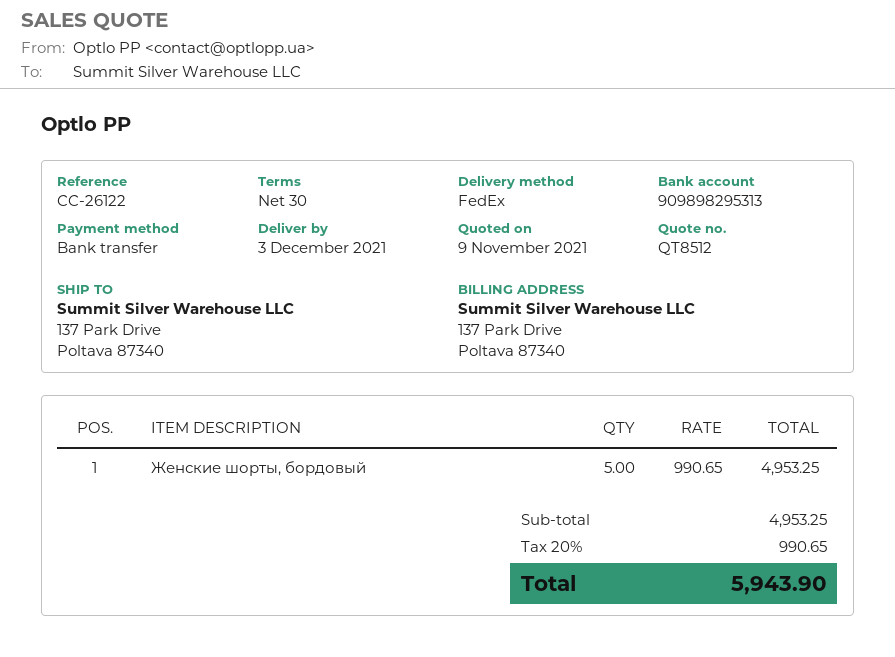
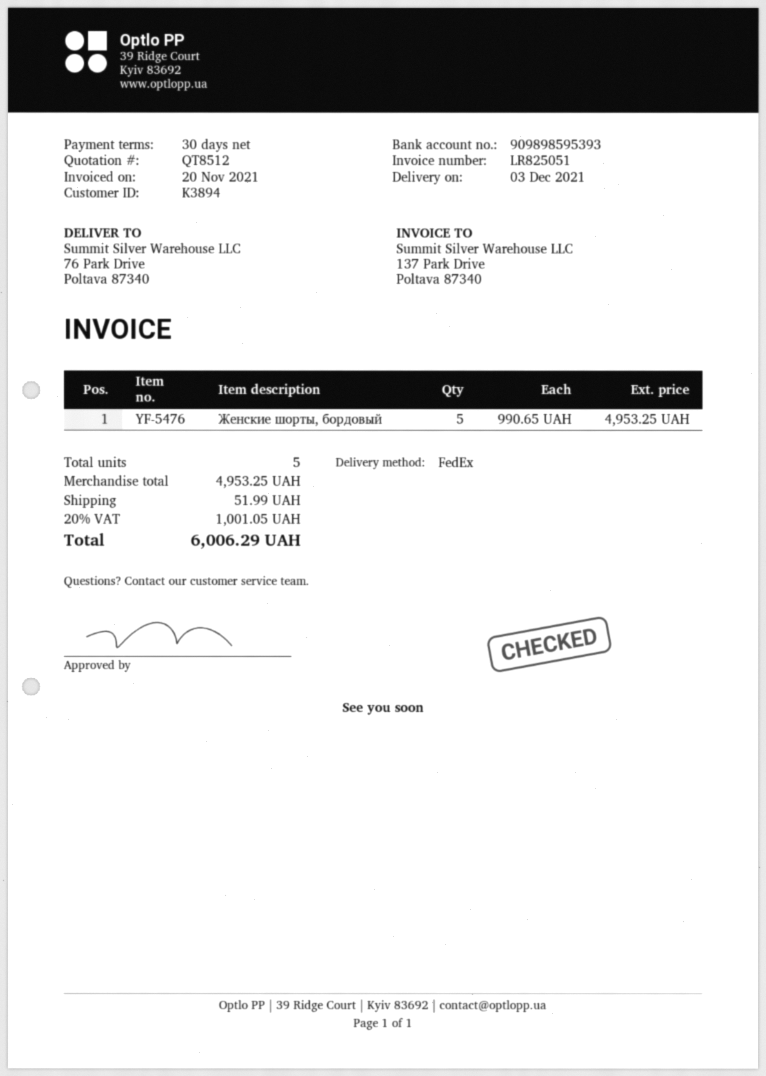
bank account: 909898295313 -> 909898595393
ship to: 137 Park Drive, Poltava 87340 -> 76 Park Drive, Poltava 87340
shipping: none -> 51.99
tax: 20% = 990.65 -> 20% = 1001.05
total: 5943.90 -> 6006.29

